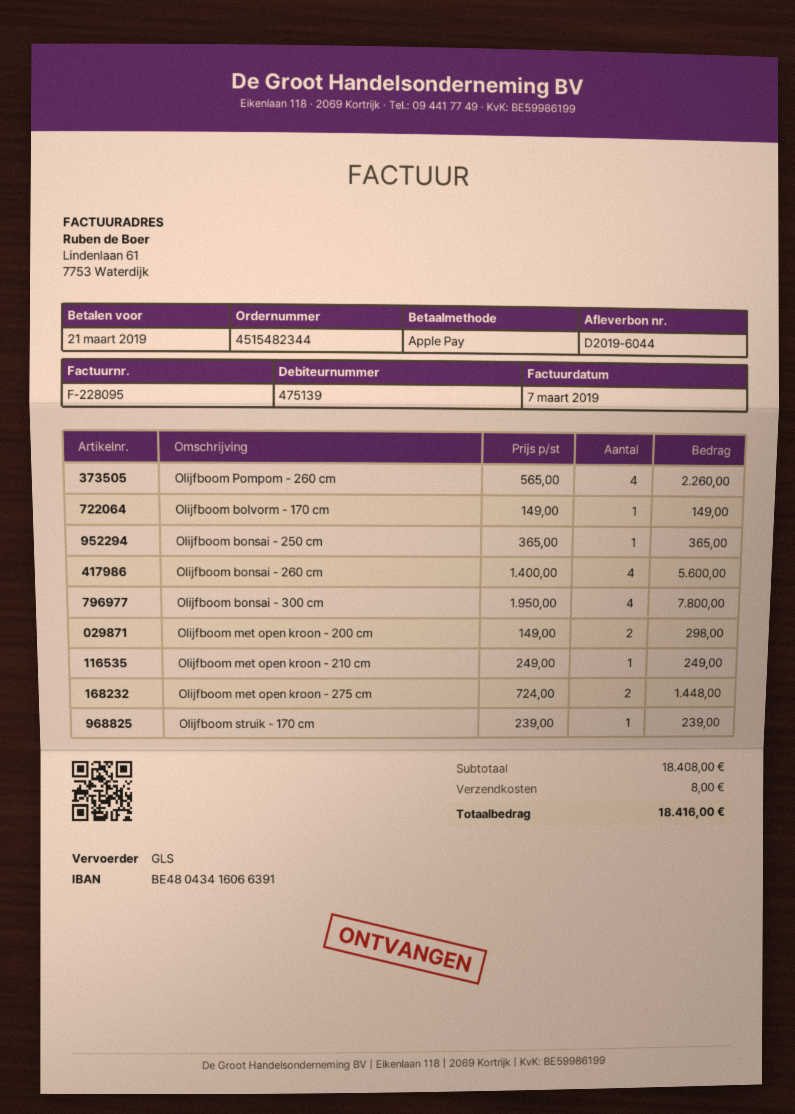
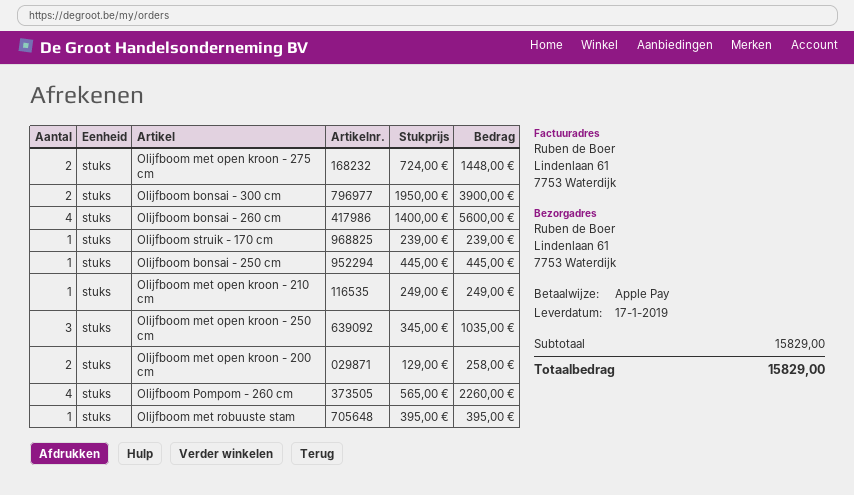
Olijfboom bolvorm - 170 cm: 1 x 149.00 = 149.00 -> none
Olijfboom bonsai - 250 cm: 1 x 365.00 = 365.00 -> 1 x 445.00 = 445.00
Olijfboom bonsai - 300 cm: 4 x 1950.00 = 7800.00 -> 2 x 1950.00 = 3900.00
Olijfboom met open kroon - 200 cm: 2 x 149.00 = 298.00 -> 2 x 129.00 = 258.00
Olijfboom met open kroon - 250 cm: none -> 3 x 345.00 = 1035.00
Olijfboom met robuuste stam: none -> 1 x 395.00 = 395.00
subtotal: 18408.00 -> 15829.00
shipping: 8.00 -> none
total: 18416.00 -> 15829.00

